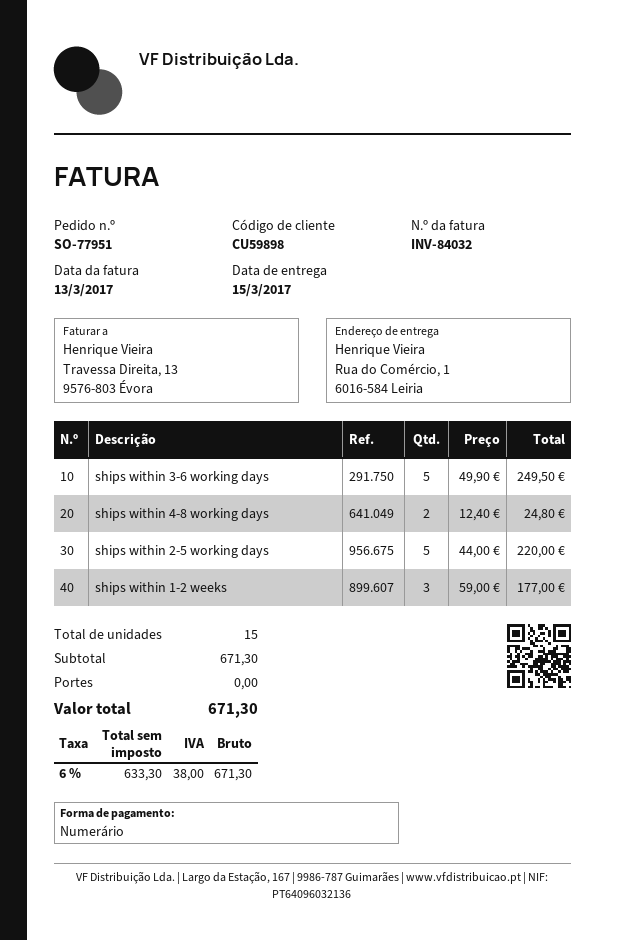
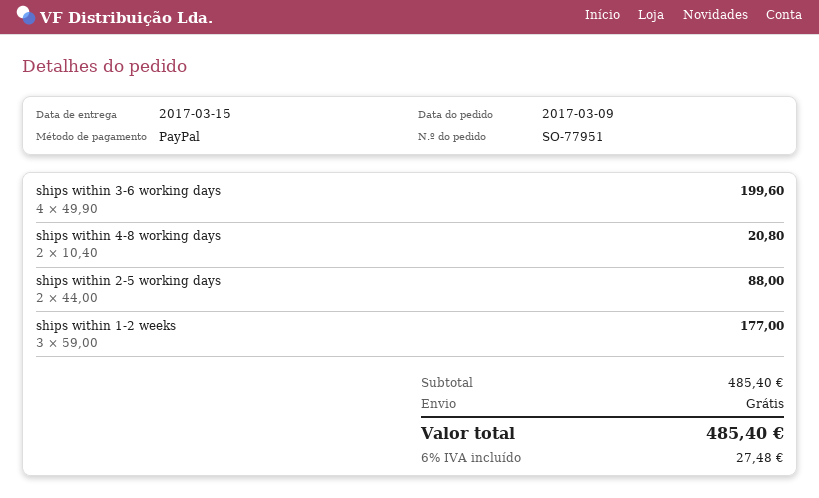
payment method: cash -> PayPal
ships within 3-6 working days: 5 x 49.90 = 249.50 -> 4 x 49.90 = 199.60
ships within 4-8 working days: 2 x 12.40 = 24.80 -> 2 x 10.40 = 20.80
ships within 2-5 working days: 5 x 44.00 = 220.00 -> 2 x 44.00 = 88.00
subtotal: 671.30 -> 485.40
tax: 6% = 38.00 -> 6% = 27.48
total: 671.30 -> 485.40

